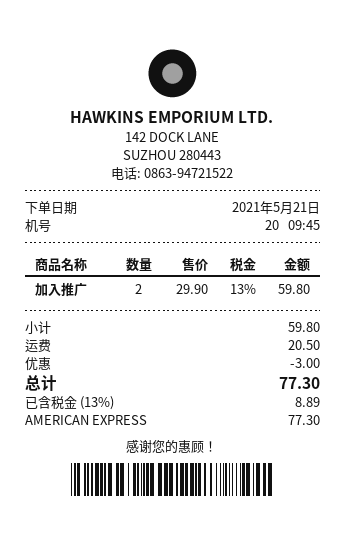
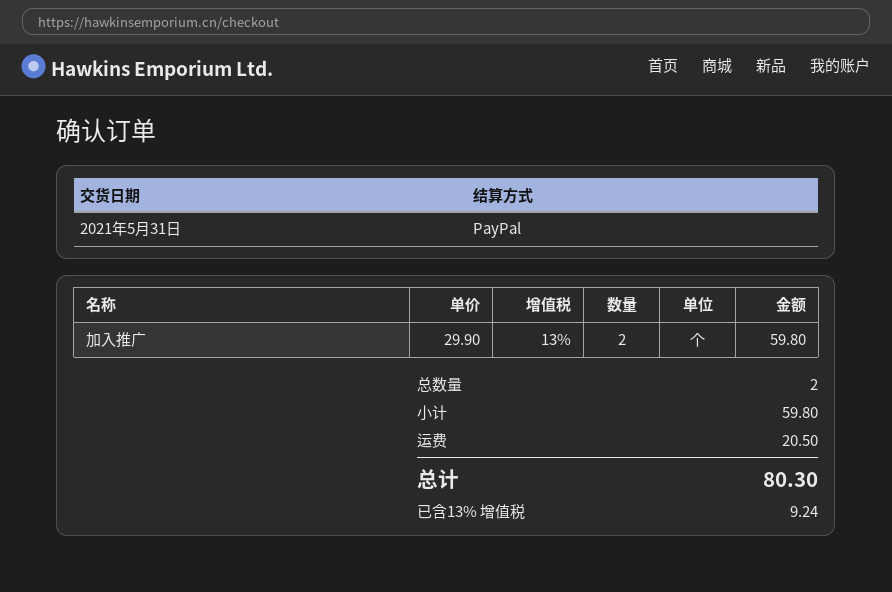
payment method: American Express -> PayPal
discount: 3.00 -> none
tax: 13% = 8.89 -> 13% = 9.24
total: 77.30 -> 80.30

